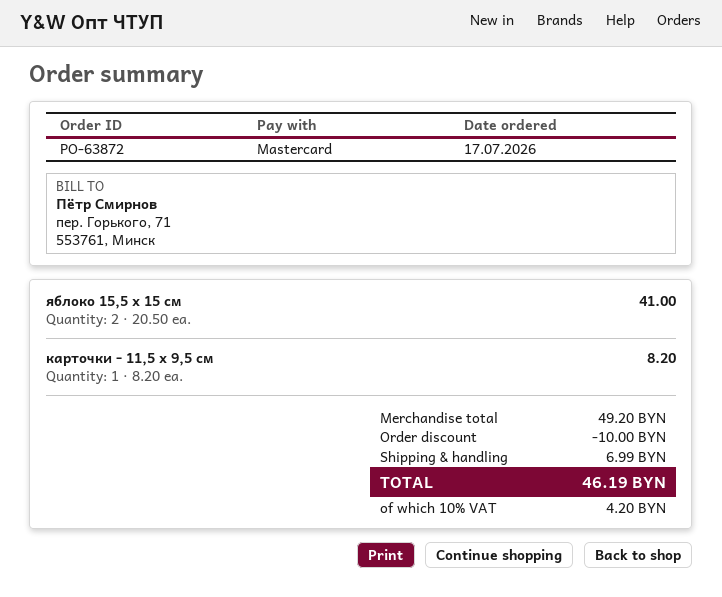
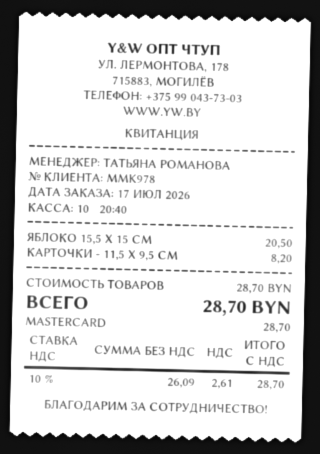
яблоко 15,5 х 15 см: 2 x 20.50 = 41.00 -> 1 x 20.50 = 20.50
subtotal: 49.20 -> 28.70
discount: 10.00 -> none
shipping: 6.99 -> none
tax: 10% = 4.20 -> 10% = 2.61
total: 46.19 -> 28.70

